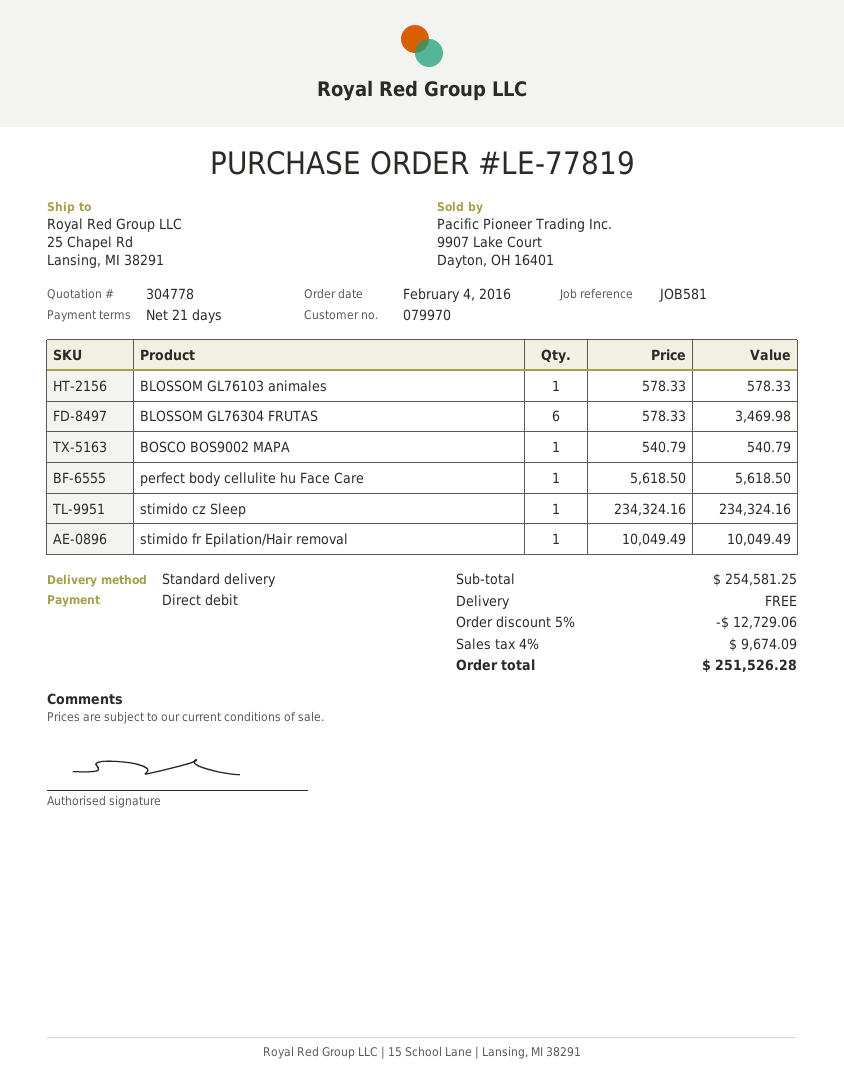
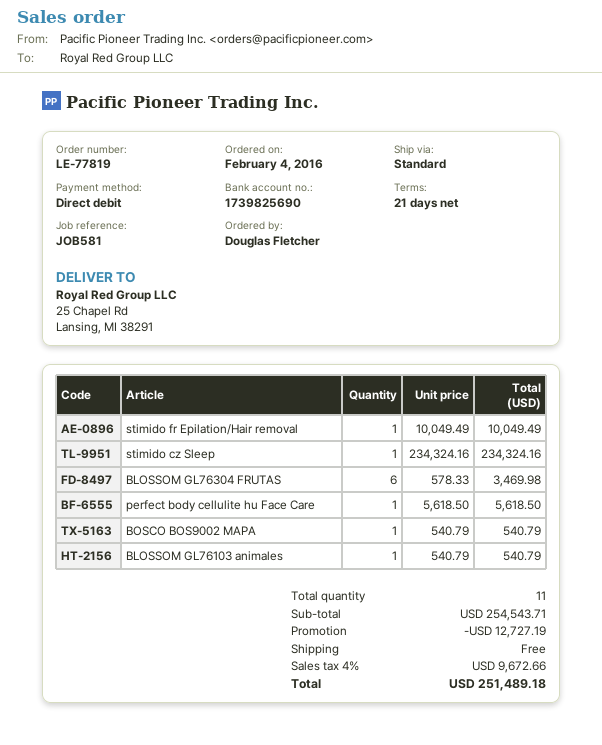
BLOSSOM GL76103 animales: 1 x 578.33 = 578.33 -> 1 x 540.79 = 540.79
subtotal: 254581.25 -> 254543.71
discount: 12729.06 -> 12727.19
tax: 4% = 9674.09 -> 4% = 9672.66
total: 251526.28 -> 251489.18

